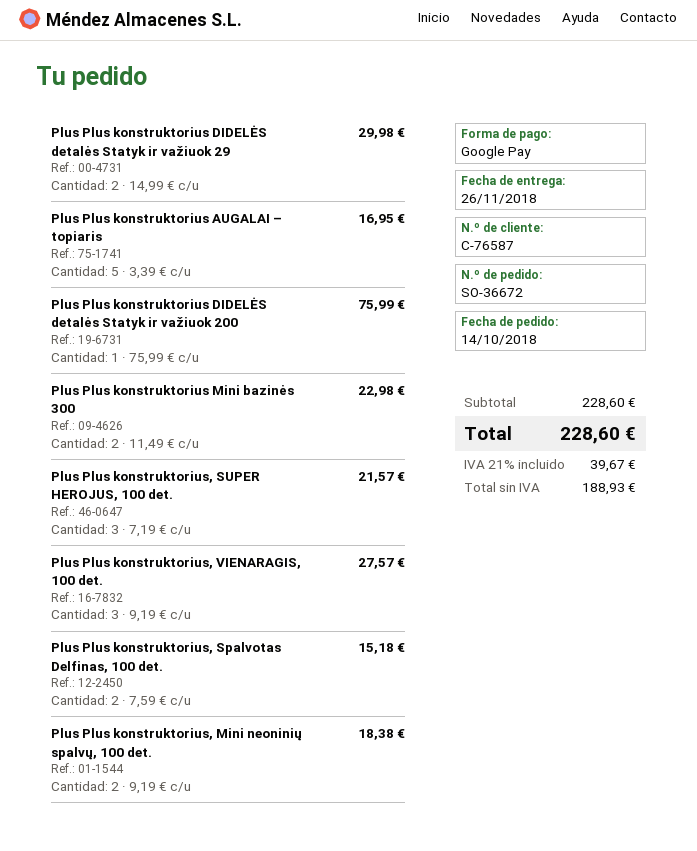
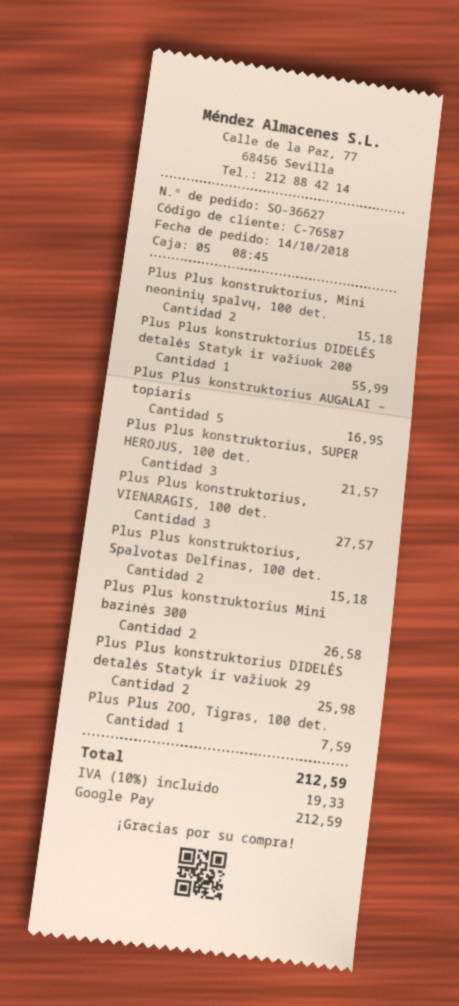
order number: SO-36672 -> SO-36627
Plus Plus konstruktorius DIDELĖS detalės Statyk ir važiuok 29: 2 for 29.98 -> 2 for 25.98
Plus Plus konstruktorius DIDELĖS detalės Statyk ir važiuok 200: 1 for 75.99 -> 1 for 55.99
Plus Plus konstruktorius Mini bazinės 300: 2 for 22.98 -> 2 for 26.58
Plus Plus konstruktorius, Mini neoninių spalvų, 100 det.: 2 for 18.38 -> 2 for 15.18
Plus Plus ZOO, Tigras, 100 det.: none -> 1 for 7.59
tax: 21% = 39.67 -> 10% = 19.33
total: 228.60 -> 212.59

